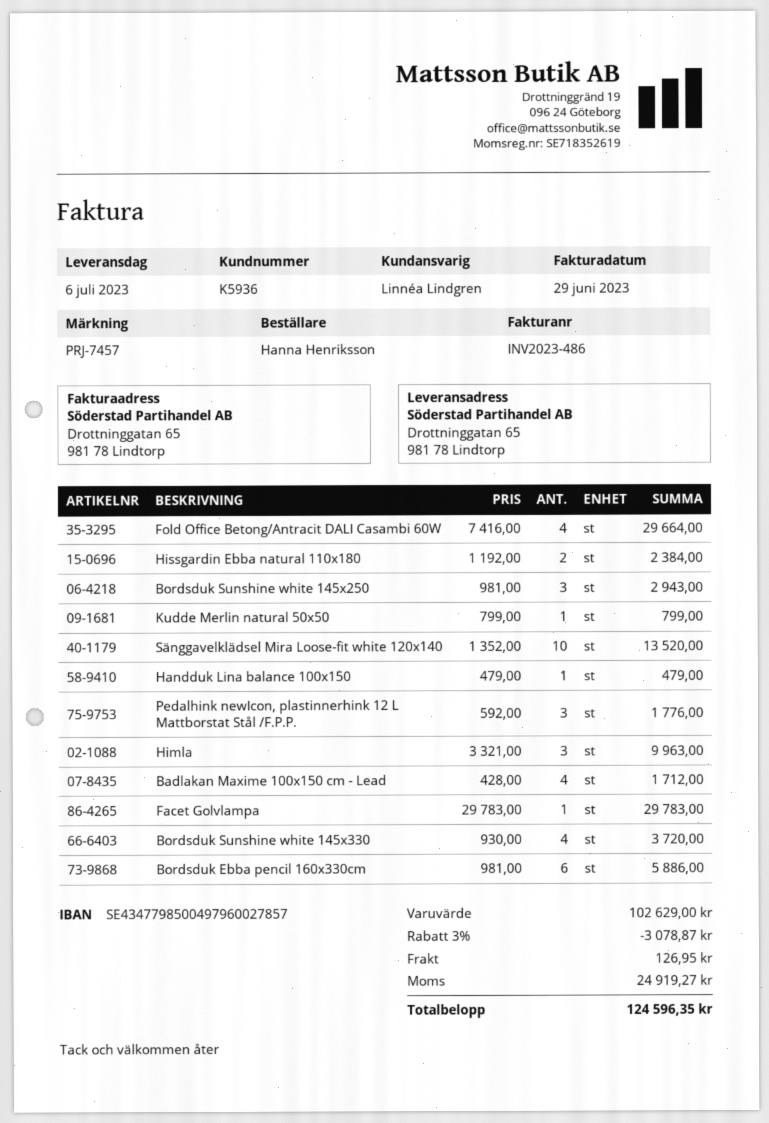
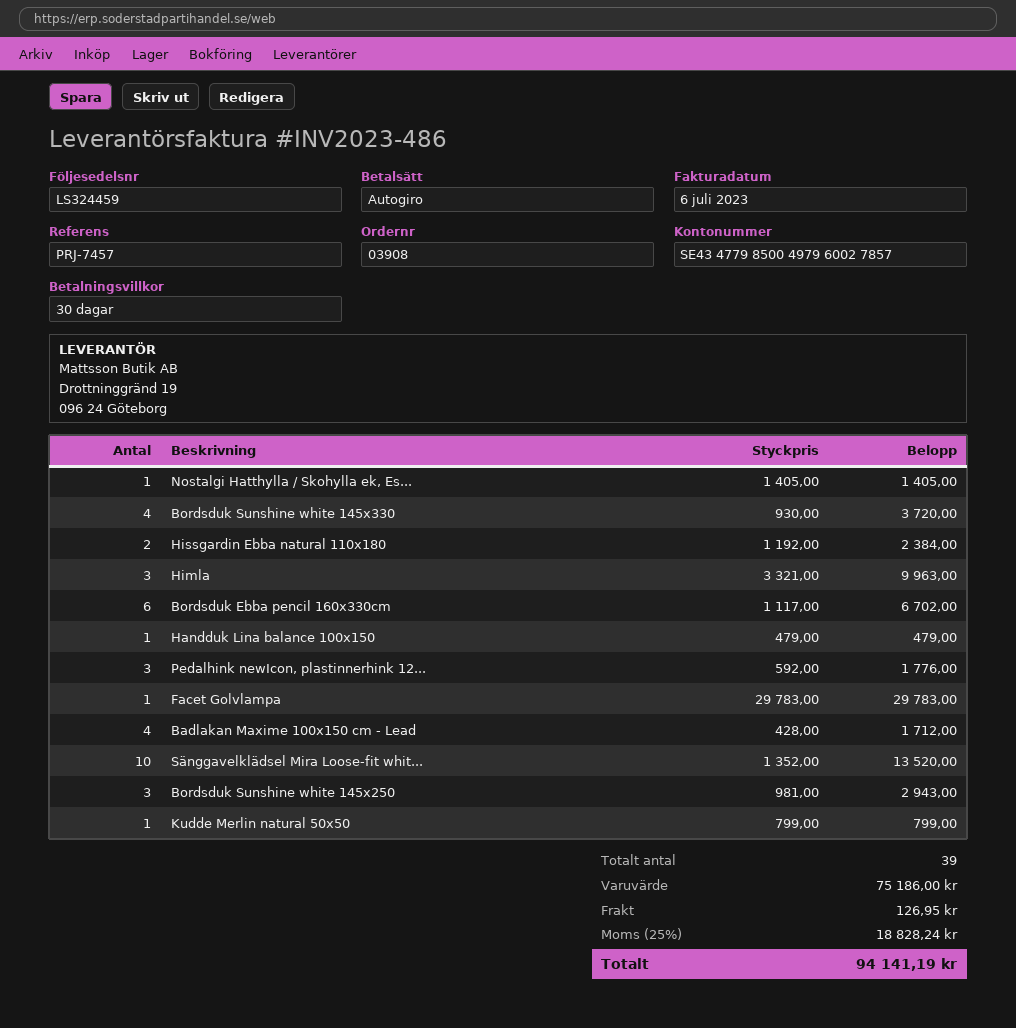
invoice date: 2023-06-29 -> 2023-07-06
Fold Office Betong/Antracit DALI Casambi 60W: 4 x 7416.00 = 29664.00 -> none
Bordsduk Ebba pencil 160x330cm: 6 x 981.00 = 5886.00 -> 6 x 1117.00 = 6702.00
Nostalgi Hatthylla / Skohylla ek, Es...: none -> 1 x 1405.00 = 1405.00
subtotal: 102629.00 -> 75186.00
discount: 3% = 3078.87 -> none
tax: 24919.27 -> 18828.24
total: 124596.35 -> 94141.19

